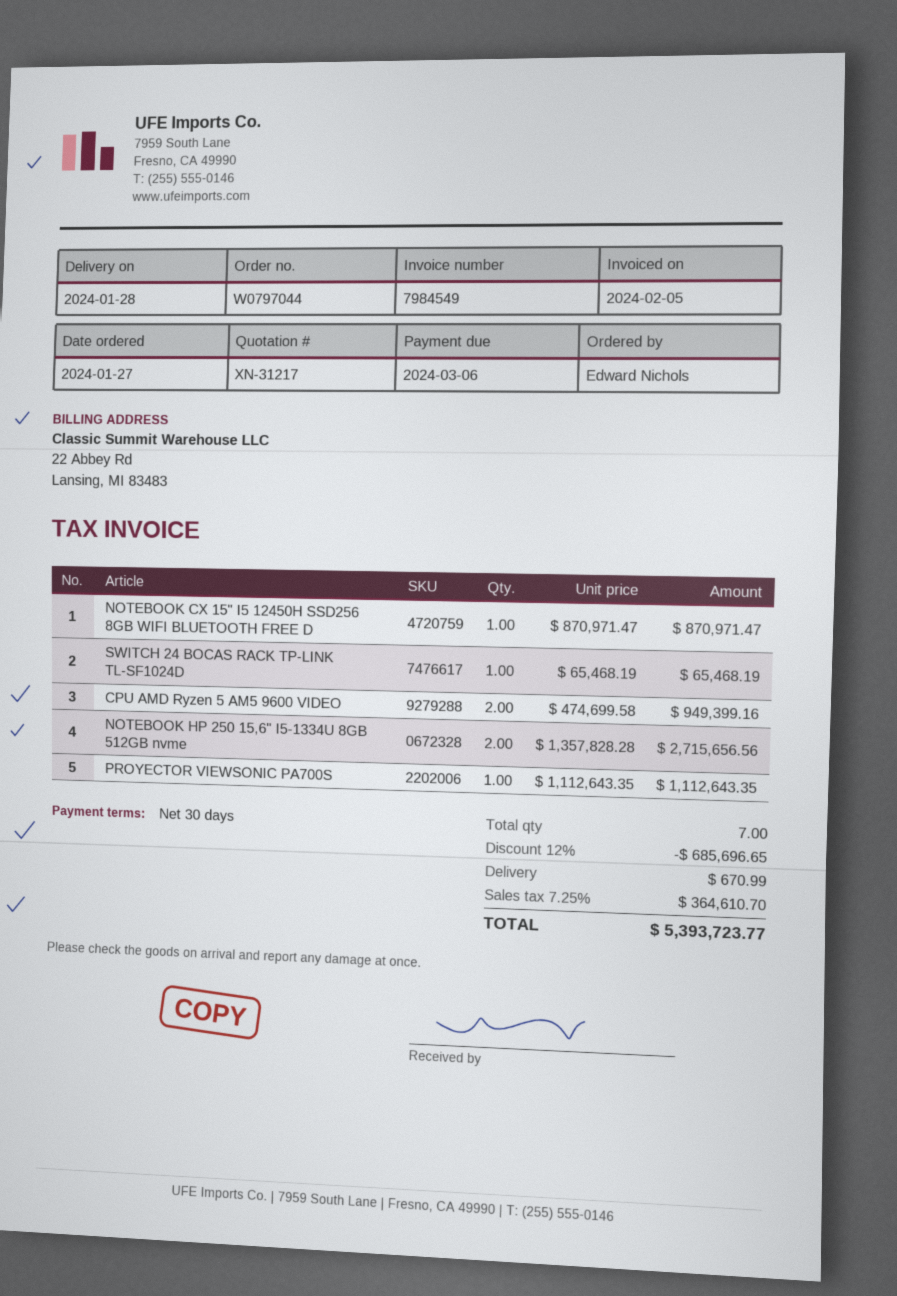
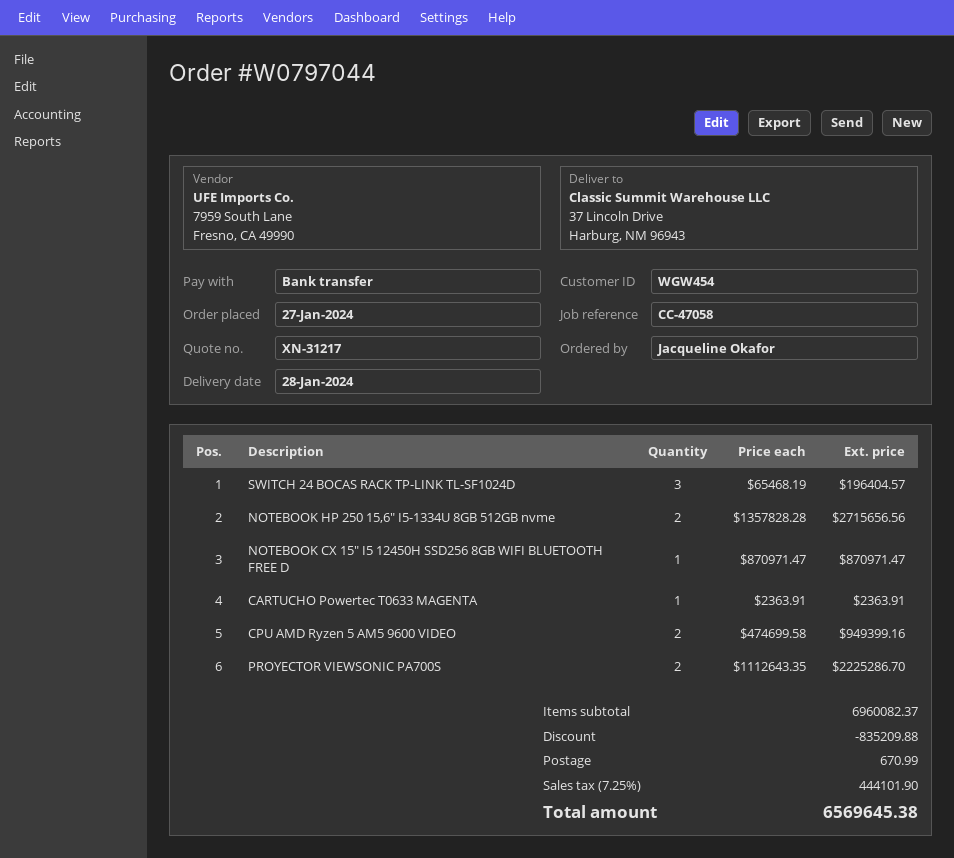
ordered by: Edward Nichols -> Jacqueline Okafor
SWITCH 24 BOCAS RACK TP-LINK TL-SF1024D: 1 x 65468.19 = 65468.19 -> 3 x 65468.19 = 196404.57
PROYECTOR VIEWSONIC PA700S: 1 x 1112643.35 = 1112643.35 -> 2 x 1112643.35 = 2225286.70
CARTUCHO Powertec T0633 MAGENTA: none -> 1 x 2363.91 = 2363.91
discount: 685696.65 -> 835209.88
tax: 7.25% = 364610.70 -> 7.25% = 444101.90
total: 5393723.77 -> 6569645.38

